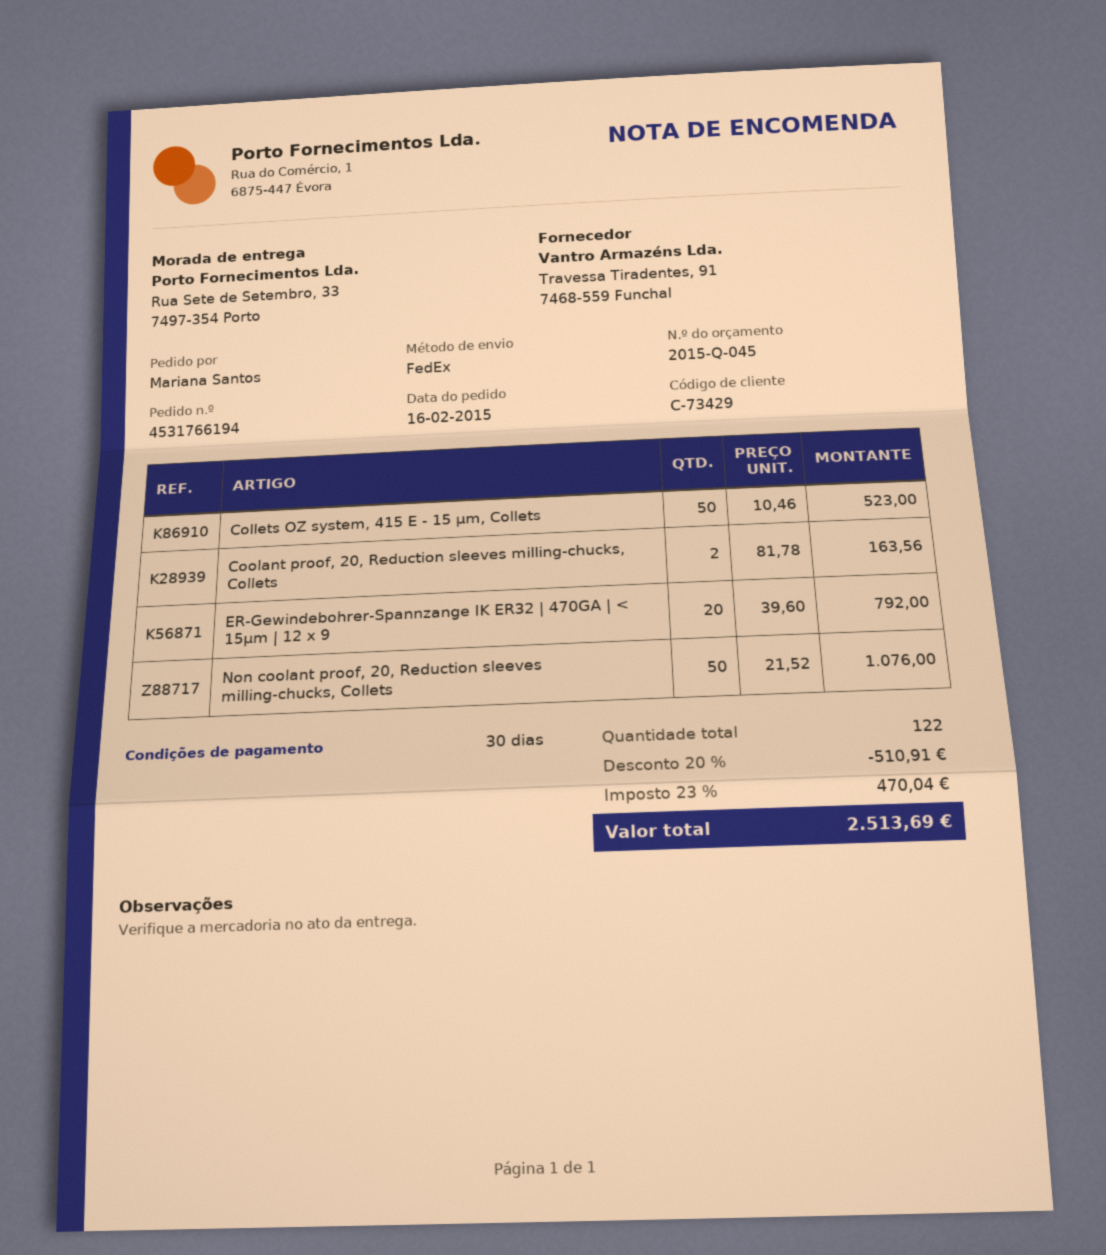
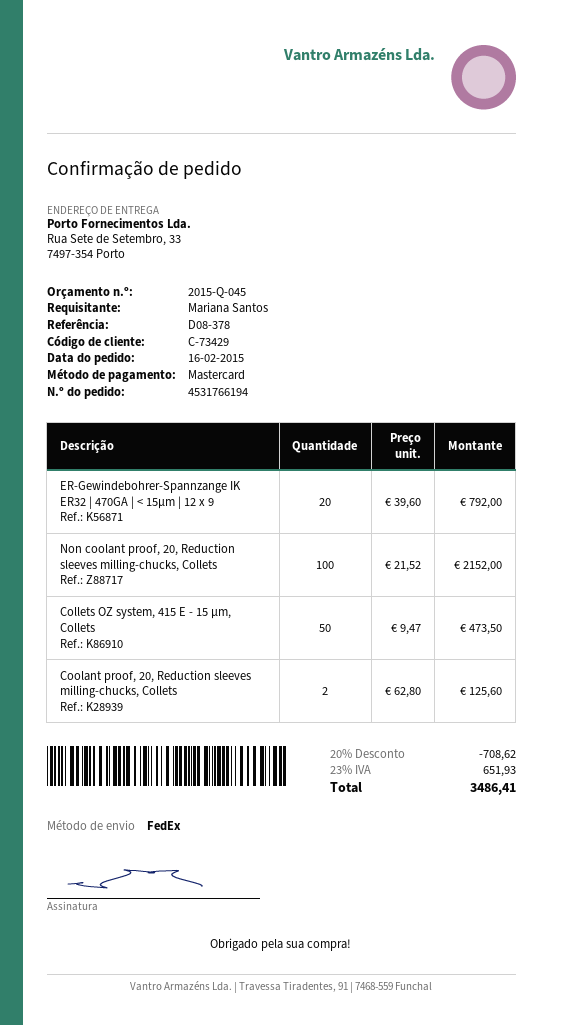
Collets OZ system, 415 E - 15 µm, Collets: 50 x 10.46 = 523.00 -> 50 x 9.47 = 473.50
Coolant proof, 20, Reduction sleeves milling-chucks, Collets: 2 x 81.78 = 163.56 -> 2 x 62.80 = 125.60
Non coolant proof, 20, Reduction sleeves milling-chucks, Collets: 50 x 21.52 = 1076.00 -> 100 x 21.52 = 2152.00
discount: 20% = 510.91 -> 20% = 708.62
tax: 23% = 470.04 -> 23% = 651.93
total: 2513.69 -> 3486.41

